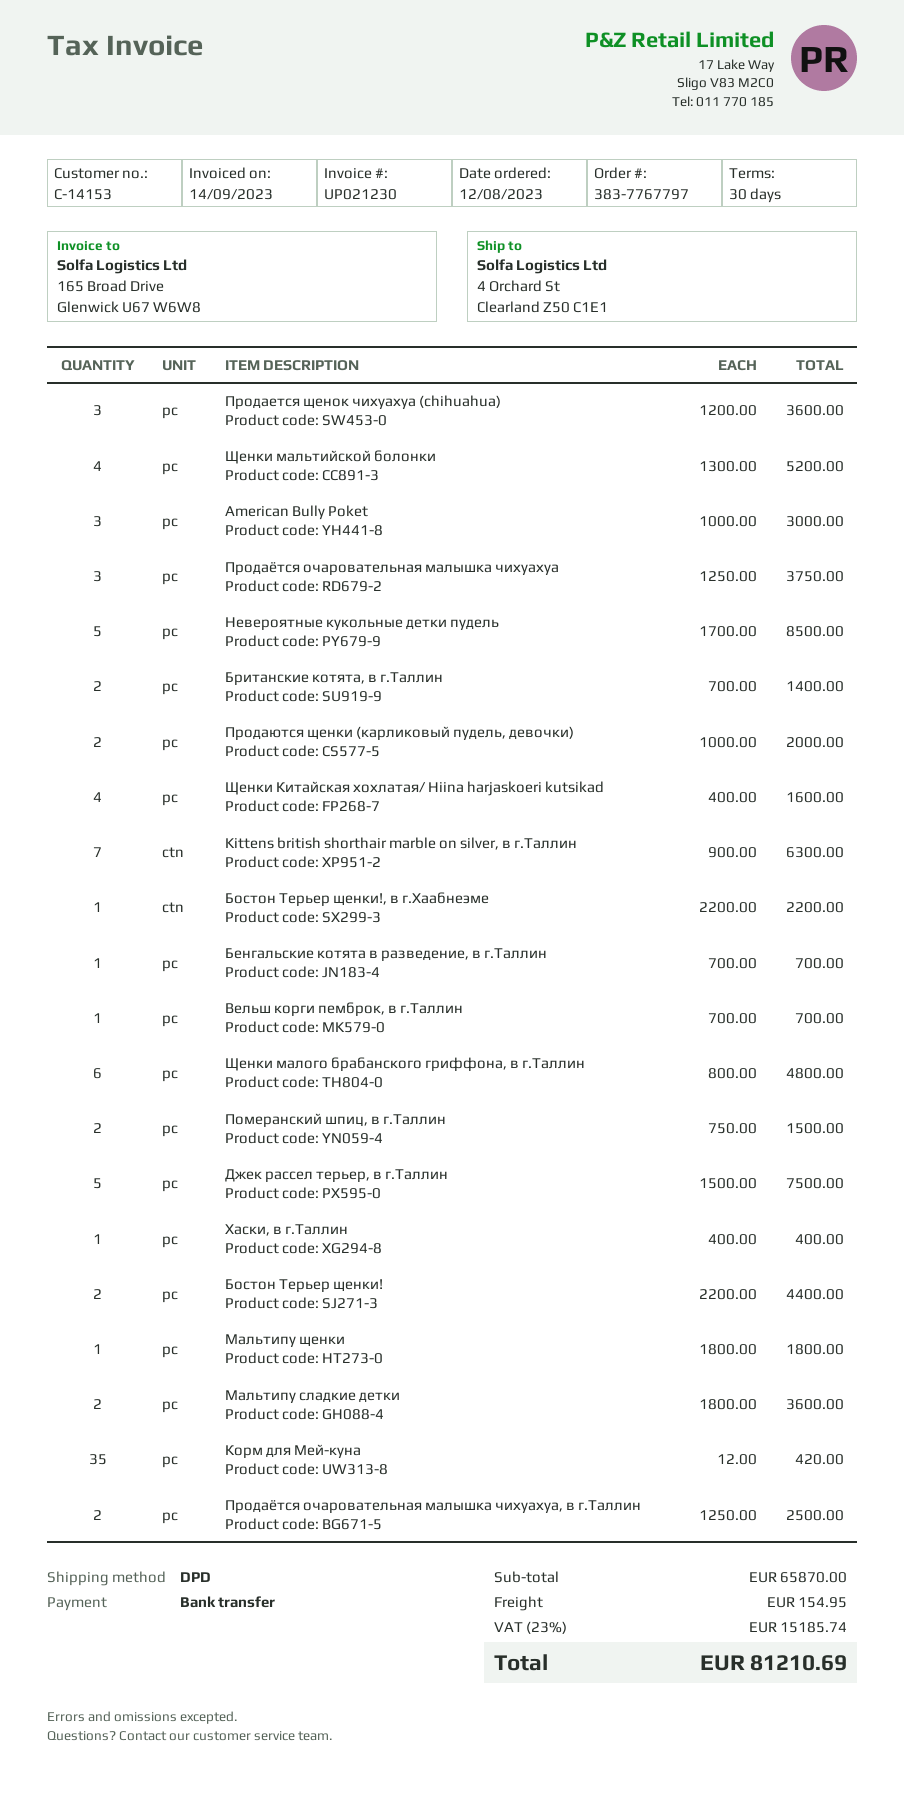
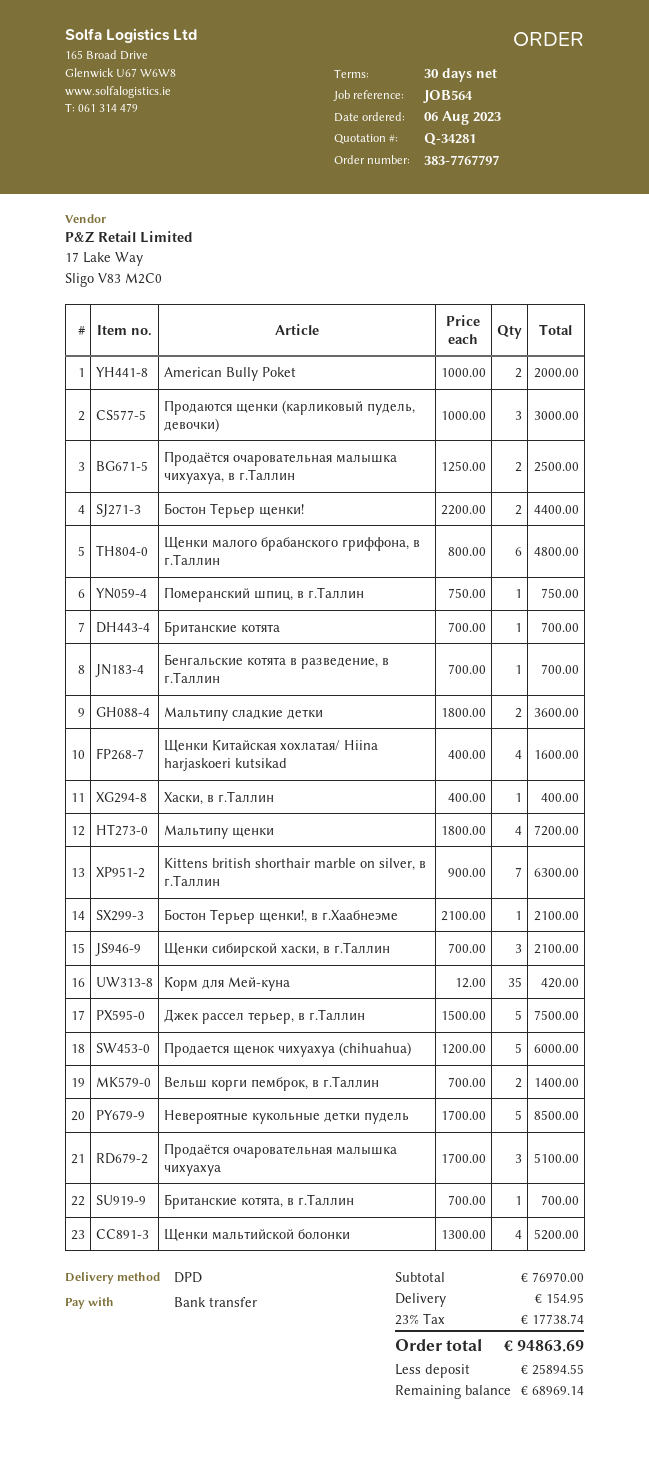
order date: 2023-08-12 -> 2023-08-06
Продается щенок чихуахуа (chihuahua): 3 x 1200.00 = 3600.00 -> 5 x 1200.00 = 6000.00
American Bully Poket: 3 x 1000.00 = 3000.00 -> 2 x 1000.00 = 2000.00
Продаётся очаровательная малышка чихуахуа: 3 x 1250.00 = 3750.00 -> 3 x 1700.00 = 5100.00
Британские котята, в г.Таллин: 2 x 700.00 = 1400.00 -> 1 x 700.00 = 700.00
Продаются щенки (карликовый пудель, девочки): 2 x 1000.00 = 2000.00 -> 3 x 1000.00 = 3000.00
Бостон Терьер щенки!, в г.Хаабнеэме: 1 x 2200.00 = 2200.00 -> 1 x 2100.00 = 2100.00
Вельш корги пемброк, в г.Таллин: 1 x 700.00 = 700.00 -> 2 x 700.00 = 1400.00
Померанский шпиц, в г.Таллин: 2 x 750.00 = 1500.00 -> 1 x 750.00 = 750.00
Мальтипу щенки: 1 x 1800.00 = 1800.00 -> 4 x 1800.00 = 7200.00
Британские котята: none -> 1 x 700.00 = 700.00
Щенки сибирской хаски, в г.Таллин: none -> 3 x 700.00 = 2100.00
subtotal: 65870.00 -> 76970.00
tax: 23% = 15185.74 -> 23% = 17738.74
total: 81210.69 -> 94863.69

